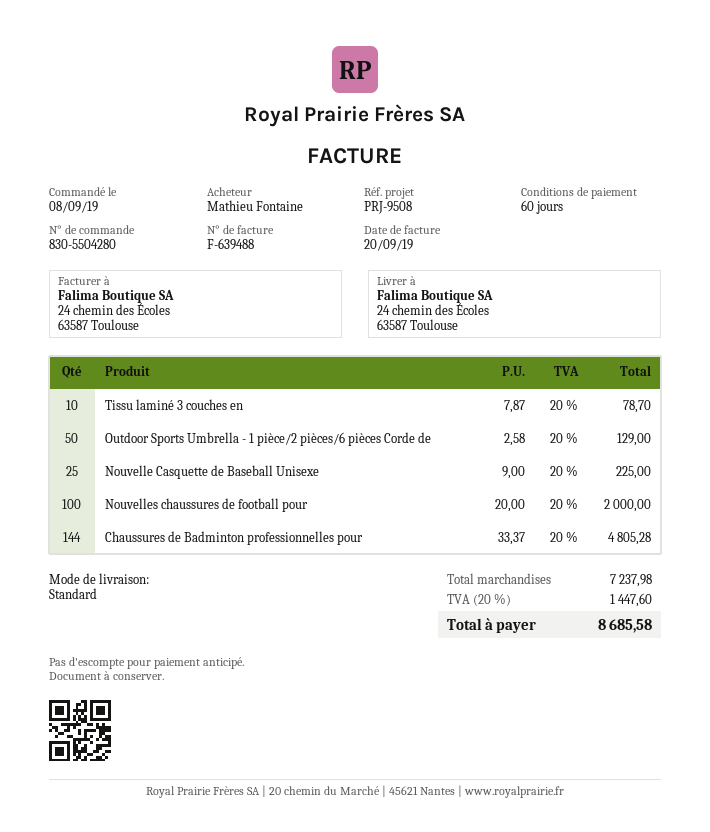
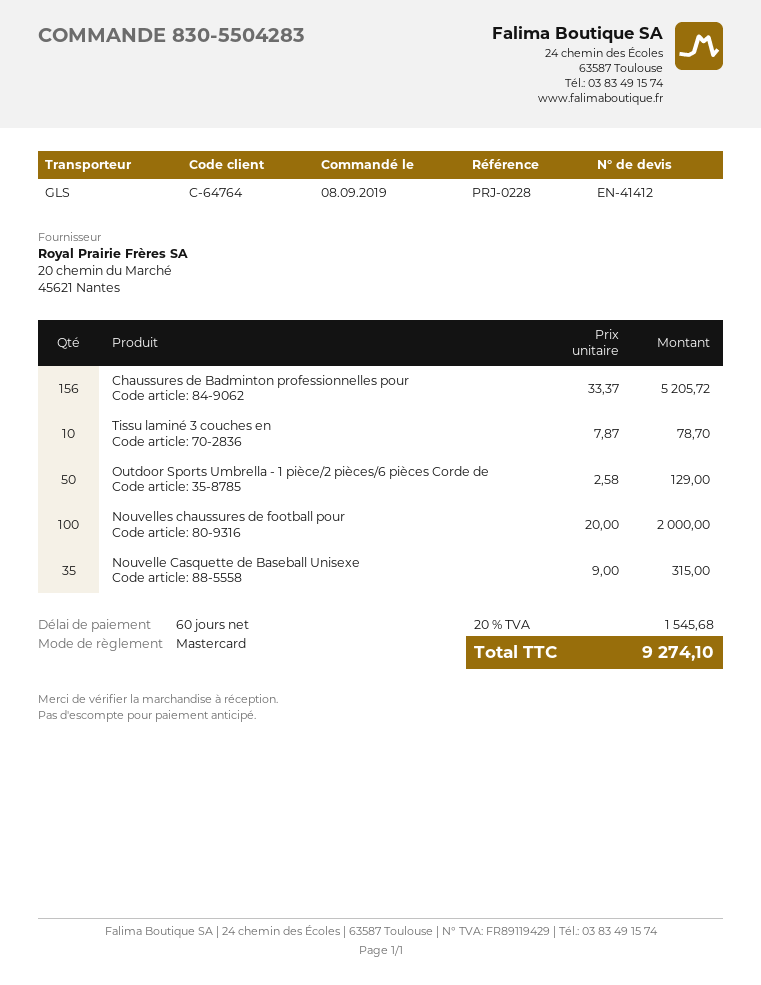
order number: 830-5504280 -> 830-5504283
reference: PRJ-9508 -> PRJ-0228
shipping method: standard -> GLS
Nouvelle Casquette de Baseball Unisexe: 25 x 9.00 = 225.00 -> 35 x 9.00 = 315.00
Chaussures de Badminton professionnelles pour: 144 x 33.37 = 4805.28 -> 156 x 33.37 = 5205.72
tax: 20% = 1447.60 -> 20% = 1545.68
total: 8685.58 -> 9274.10

